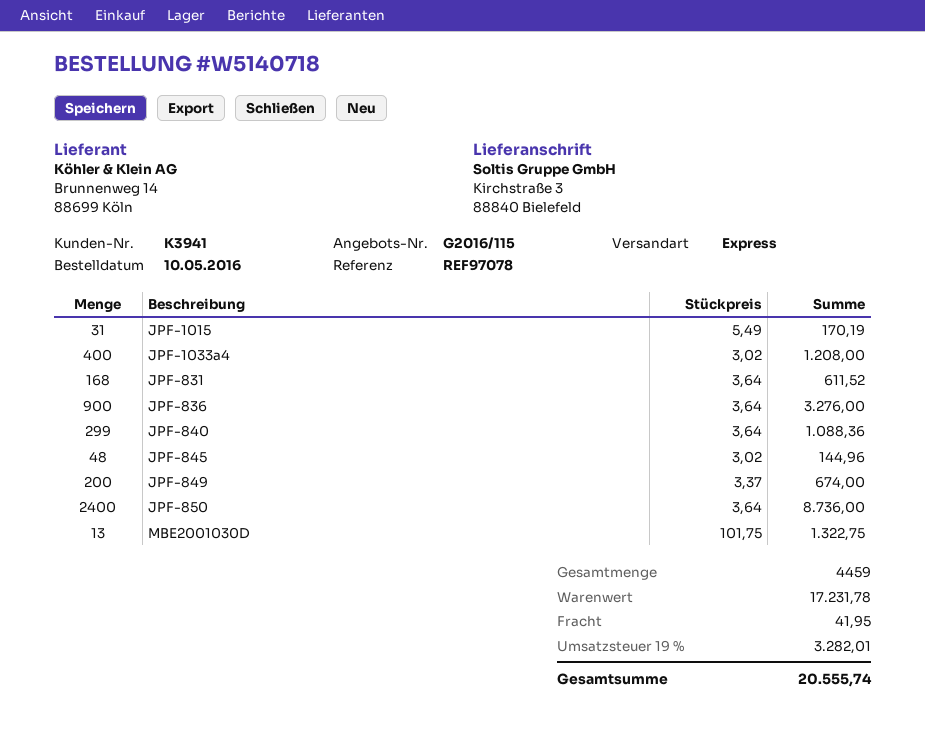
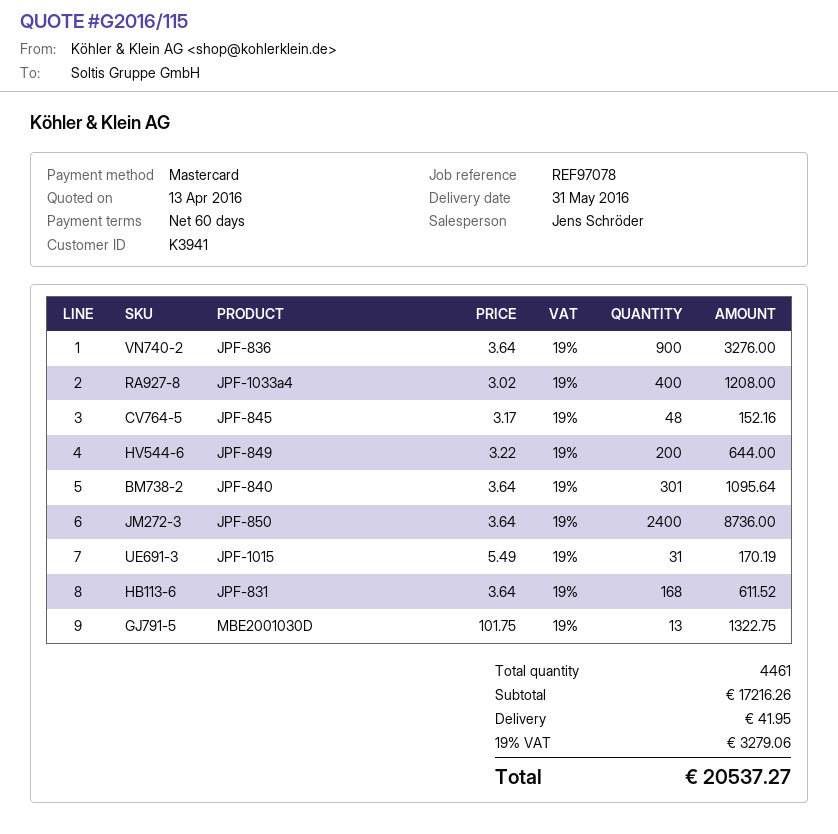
JPF-840: 299 x 3.64 = 1088.36 -> 301 x 3.64 = 1095.64
JPF-845: 48 x 3.02 = 144.96 -> 48 x 3.17 = 152.16
JPF-849: 200 x 3.37 = 674.00 -> 200 x 3.22 = 644.00
total quantity: 4459 -> 4461
subtotal: 17231.78 -> 17216.26
tax: 19% = 3282.01 -> 19% = 3279.06
total: 20555.74 -> 20537.27

